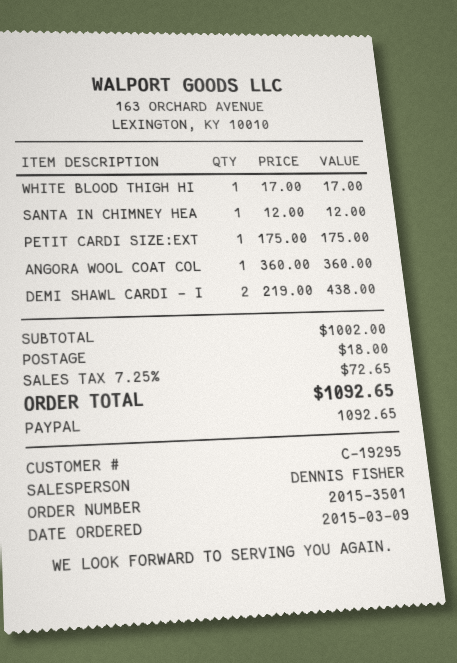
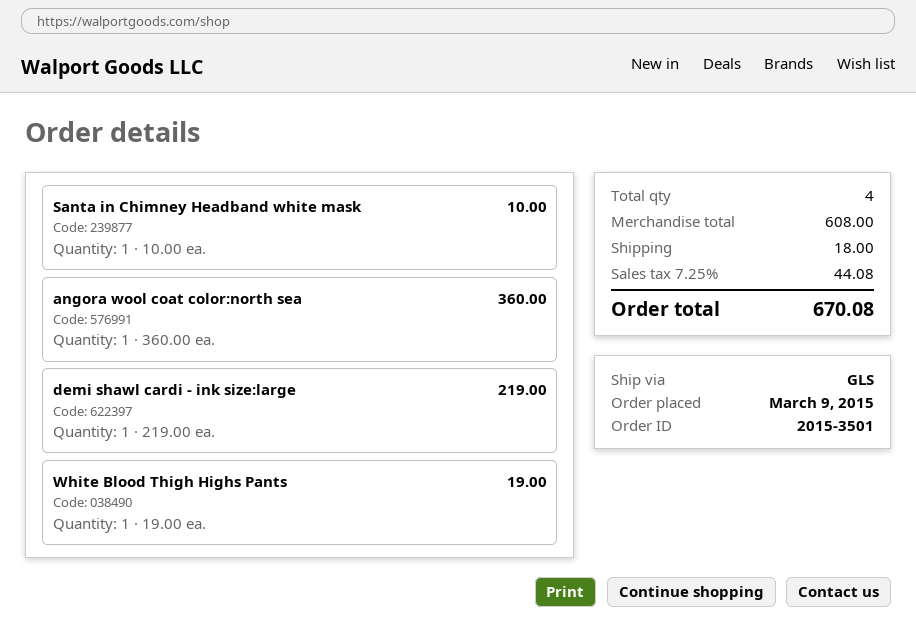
WHITE BLOOD THIGH HI: 1 x 17.00 = 17.00 -> 1 x 19.00 = 19.00
SANTA IN CHIMNEY HEA: 1 x 12.00 = 12.00 -> 1 x 10.00 = 10.00
PETIT CARDI SIZE:EXT: 1 x 175.00 = 175.00 -> none
DEMI SHAWL CARDI - I: 2 x 219.00 = 438.00 -> 1 x 219.00 = 219.00
subtotal: 1002.00 -> 608.00
tax: 7.25% = 72.65 -> 7.25% = 44.08
total: 1092.65 -> 670.08

